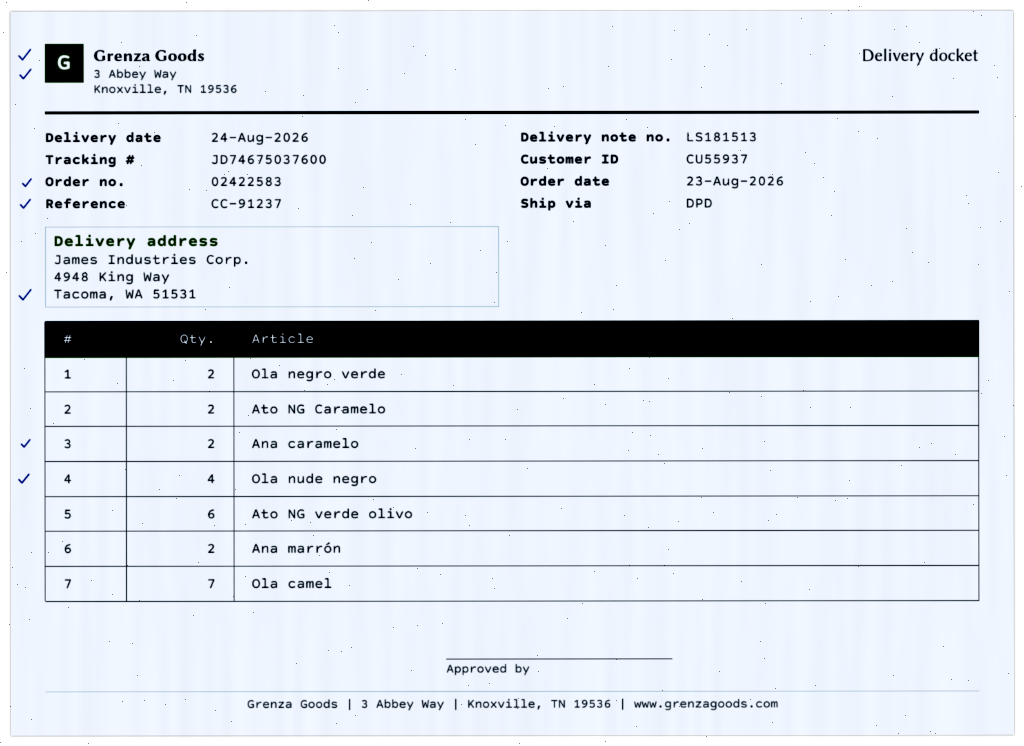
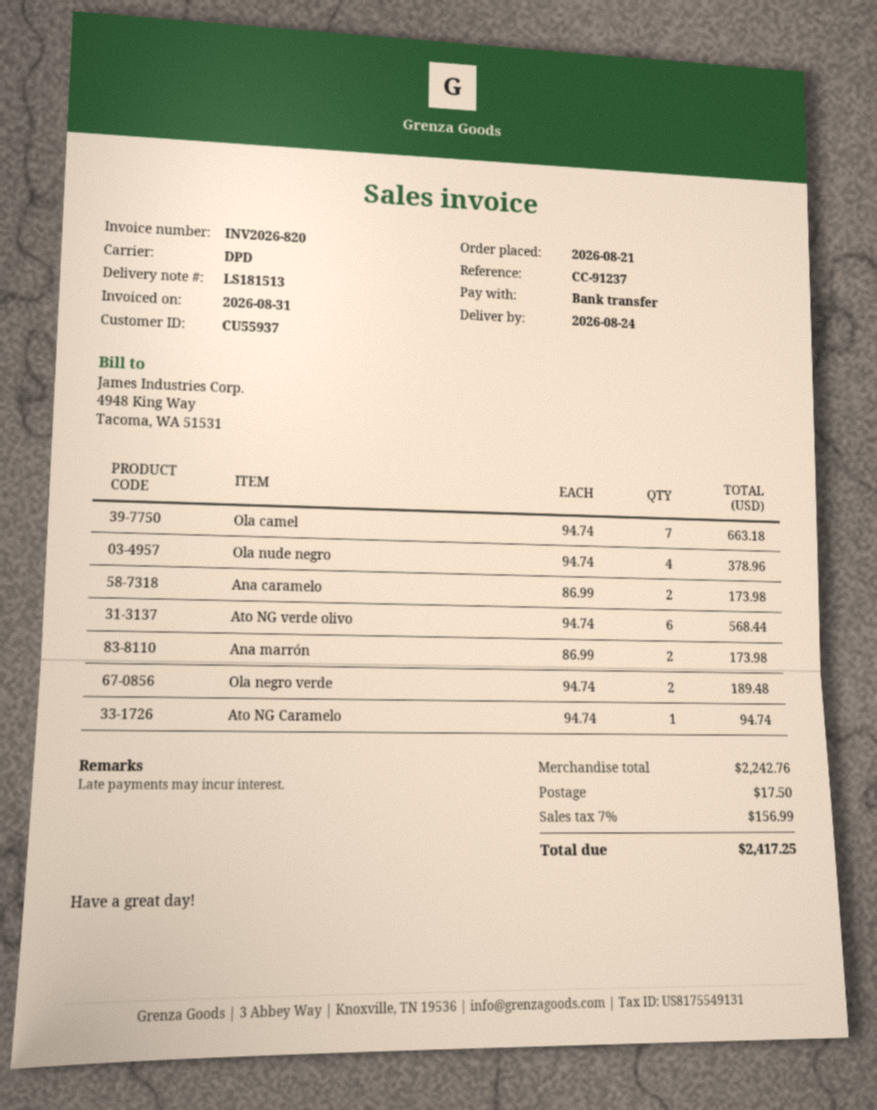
order date: 2026-08-23 -> 2026-08-21
Ato NG Caramelo: 2 -> 1

